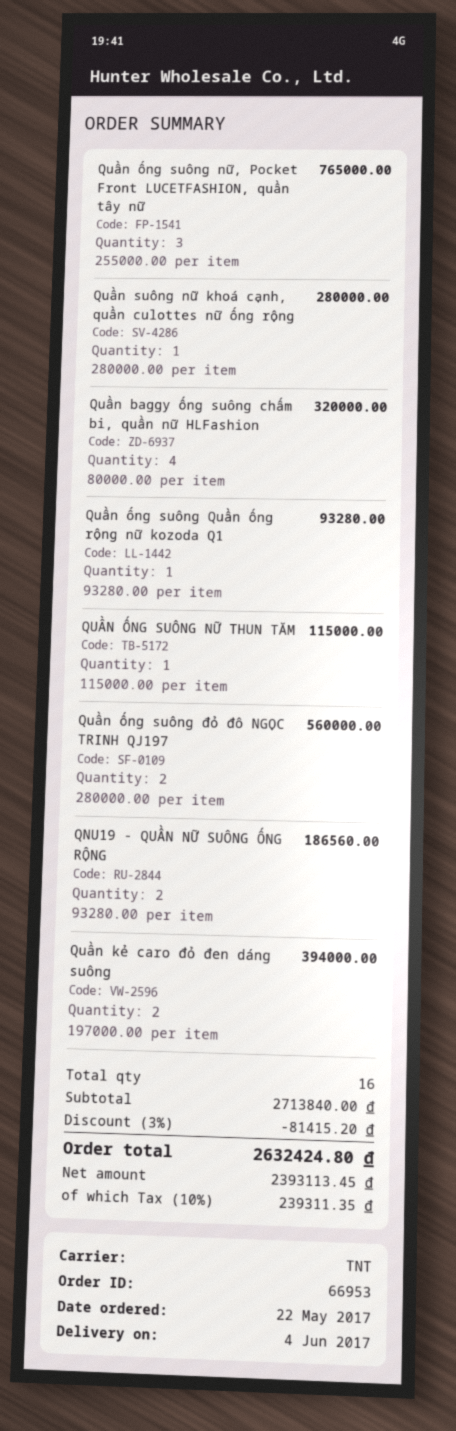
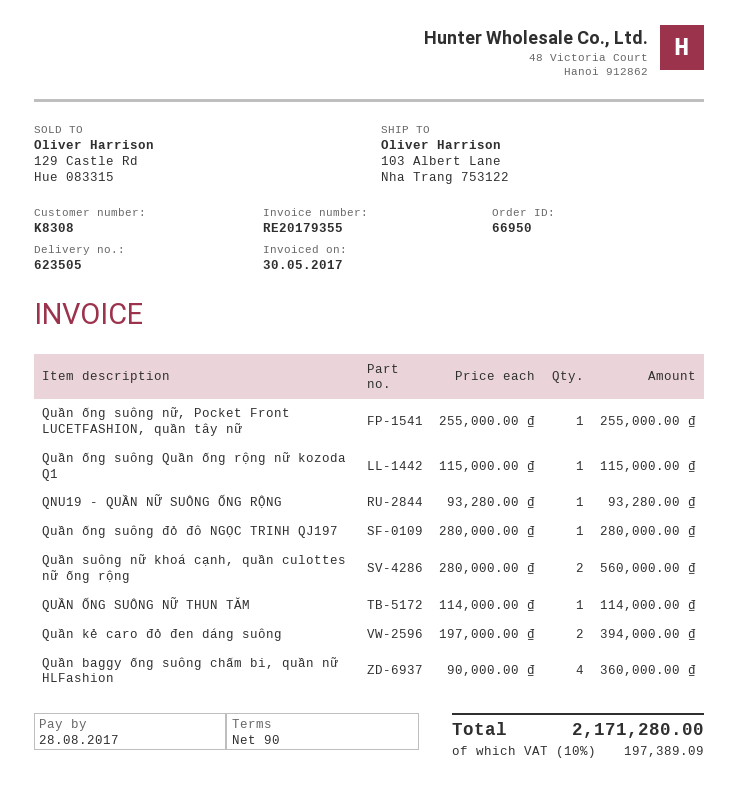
order number: 66953 -> 66950
Quần ống suông nữ, Pocket Front LUCETFASHION, quần tây nữ: 3 x 255000.00 = 765000.00 -> 1 x 255000.00 = 255000.00
Quần suông nữ khoá cạnh, quần culottes nữ ống rộng: 1 x 280000.00 = 280000.00 -> 2 x 280000.00 = 560000.00
Quần baggy ống suông chấm bi, quần nữ HLFashion: 4 x 80000.00 = 320000.00 -> 4 x 90000.00 = 360000.00
Quần ống suông Quần ống rộng nữ kozoda Q1: 1 x 93280.00 = 93280.00 -> 1 x 115000.00 = 115000.00
QUẦN ỐNG SUÔNG NỮ THUN TĂM: 1 x 115000.00 = 115000.00 -> 1 x 114000.00 = 114000.00
Quần ống suông đỏ đô NGỌC TRINH QJ197: 2 x 280000.00 = 560000.00 -> 1 x 280000.00 = 280000.00
QNU19 - QUẦN NỮ SUÔNG ỐNG RỘNG: 2 x 93280.00 = 186560.00 -> 1 x 93280.00 = 93280.00
discount: 3% = 81415.20 -> none
tax: 10% = 239311.35 -> 10% = 197389.09
total: 2632424.80 -> 2171280.00

